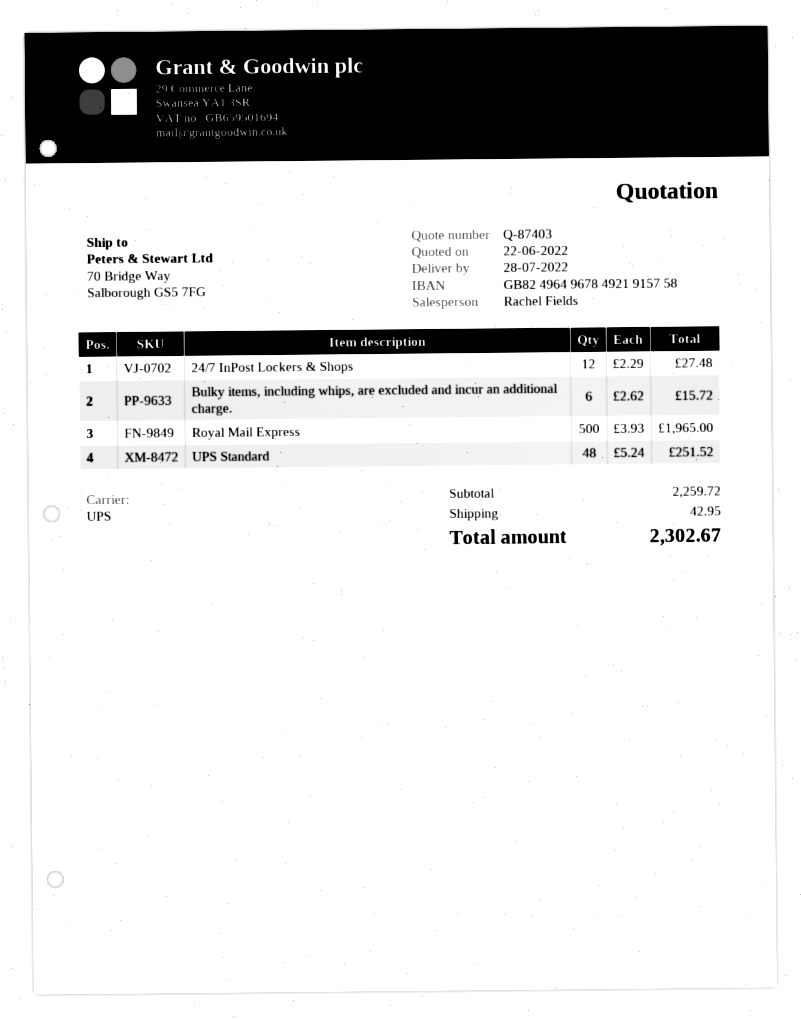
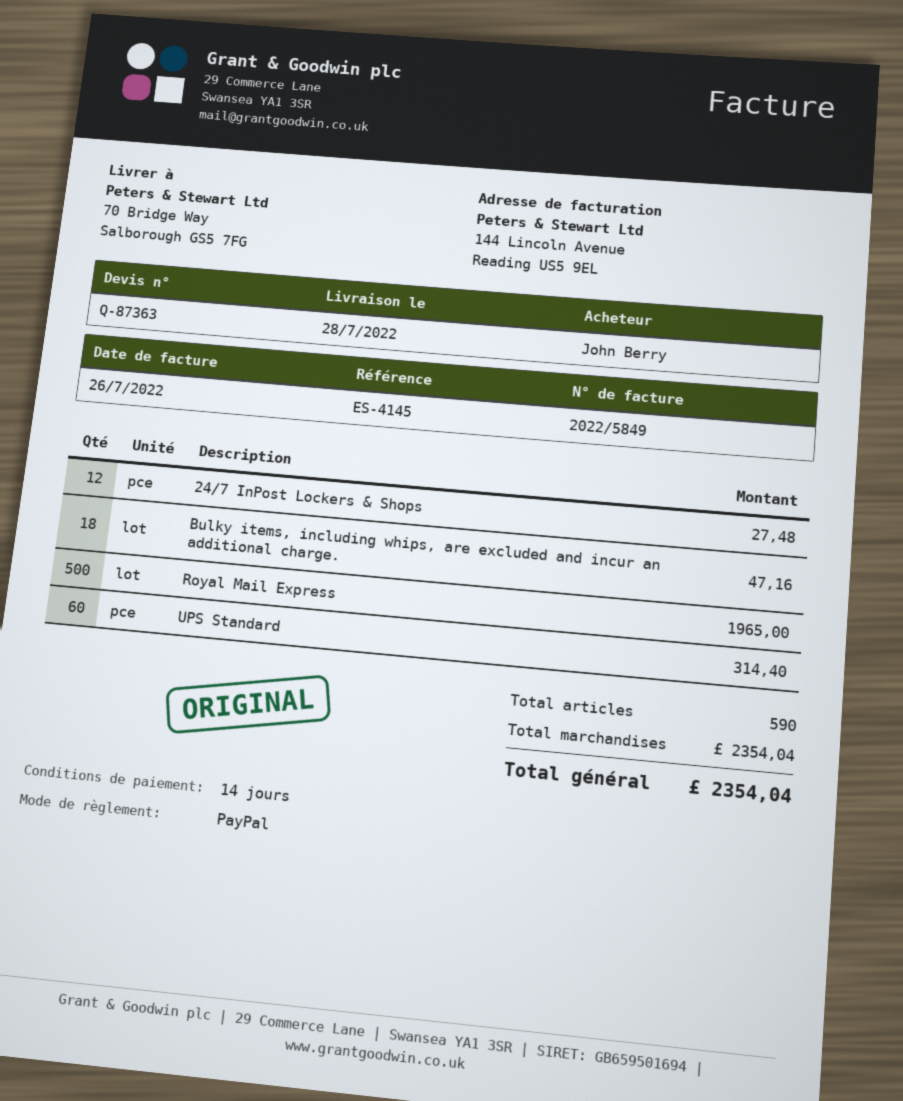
quote number: Q-87403 -> Q-87363
Bulky items, including whips, are excluded and incur an additional charge.: 6 for 15.72 -> 18 for 47.16
UPS Standard: 48 for 251.52 -> 60 for 314.40
subtotal: 2259.72 -> 2354.04
shipping: 42.95 -> none
total: 2302.67 -> 2354.04

